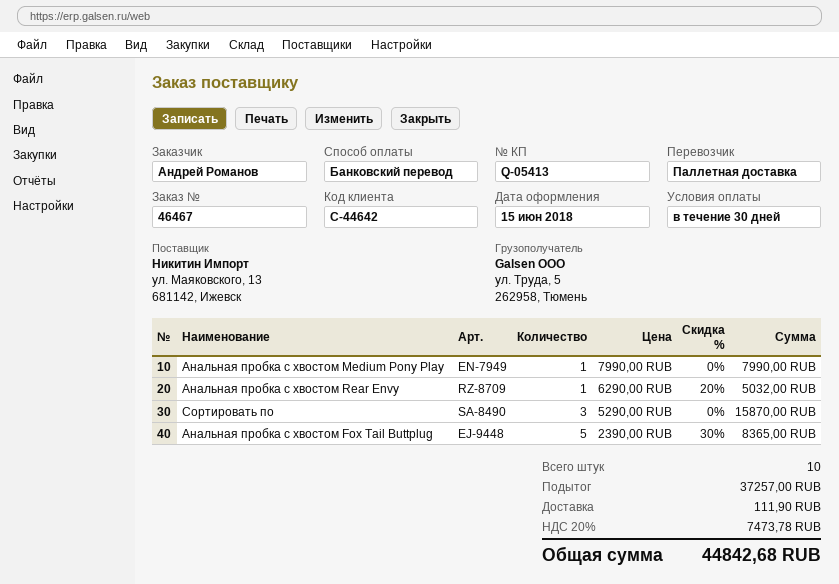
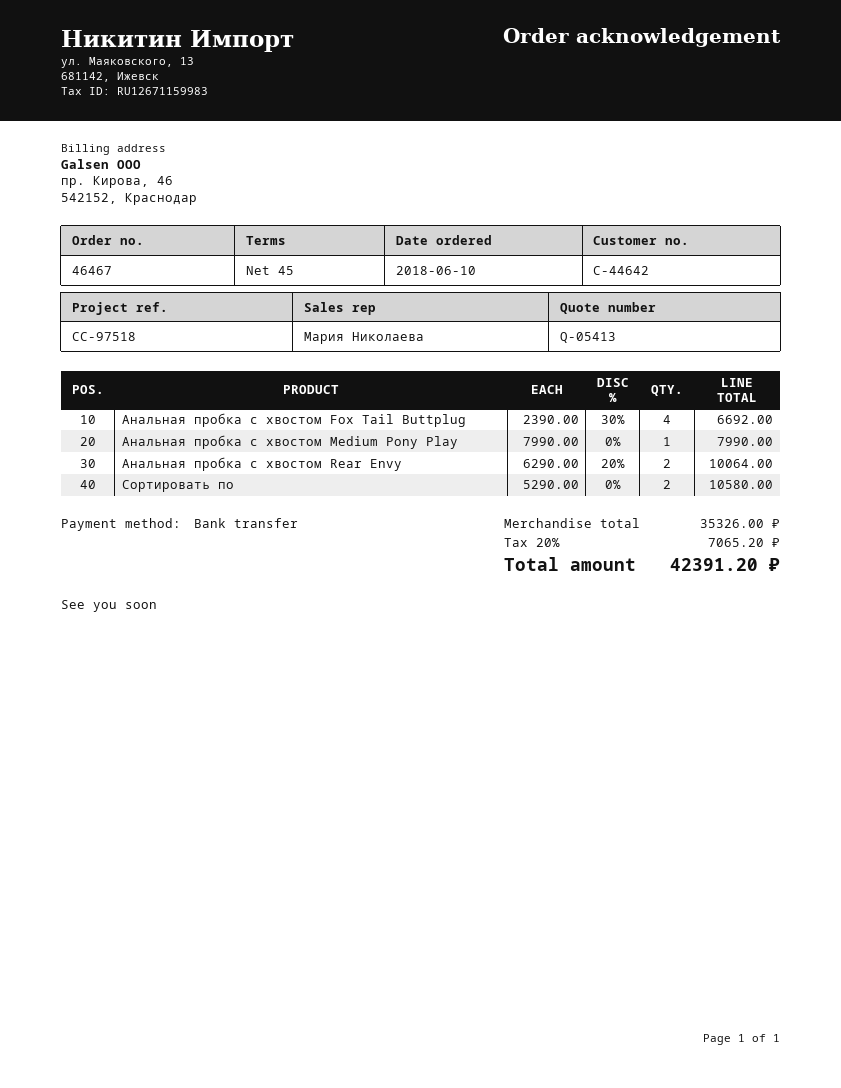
order date: 2018-06-15 -> 2018-06-10
payment terms: 30 days -> 45 days
Анальная пробка с хвостом Rear Envy: 1 x 6290.00 - 20% = 5032.00 -> 2 x 6290.00 - 20% = 10064.00
Сортировать по: 3 x 5290.00 = 15870.00 -> 2 x 5290.00 = 10580.00
Анальная пробка с хвостом Fox Tail Buttplug: 5 x 2390.00 - 30% = 8365.00 -> 4 x 2390.00 - 30% = 6692.00
subtotal: 37257.00 -> 35326.00
shipping: 111.90 -> none
tax: 20% = 7473.78 -> 20% = 7065.20
total: 44842.68 -> 42391.20

